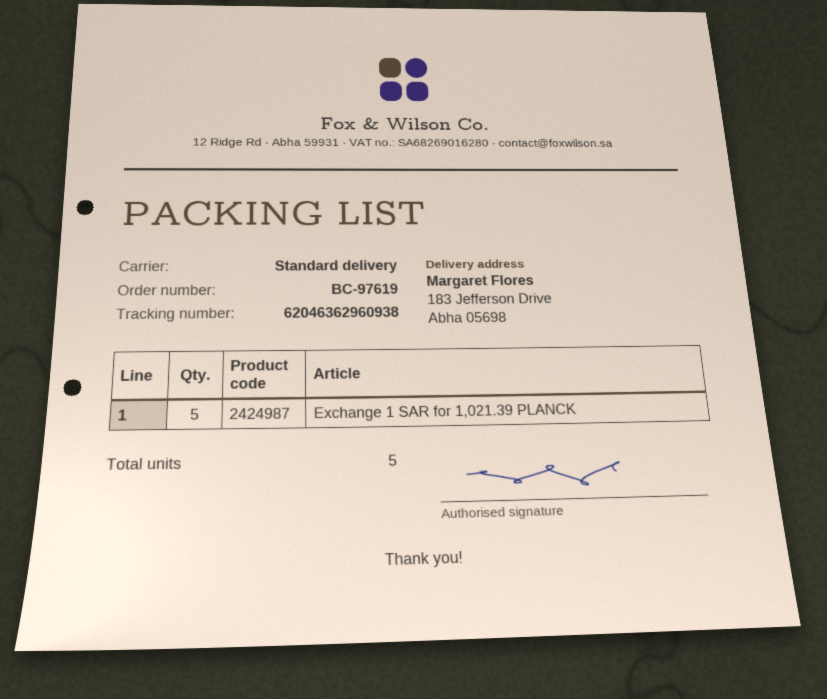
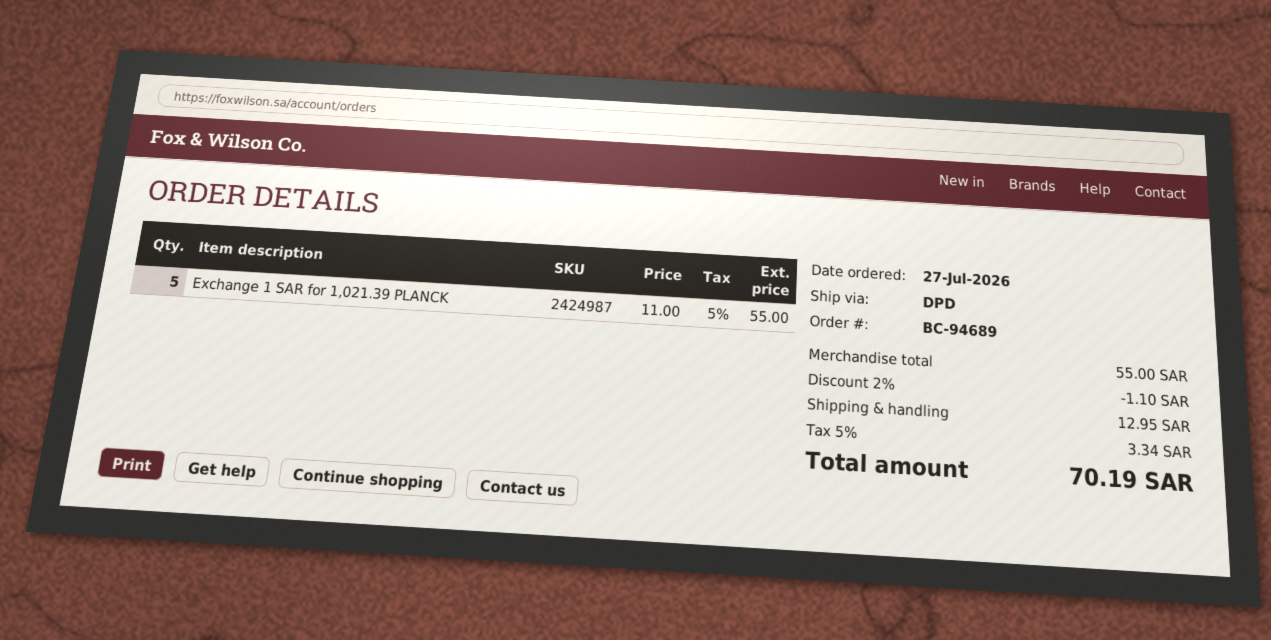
order number: BC-97619 -> BC-94689
shipping method: standard -> DPD

